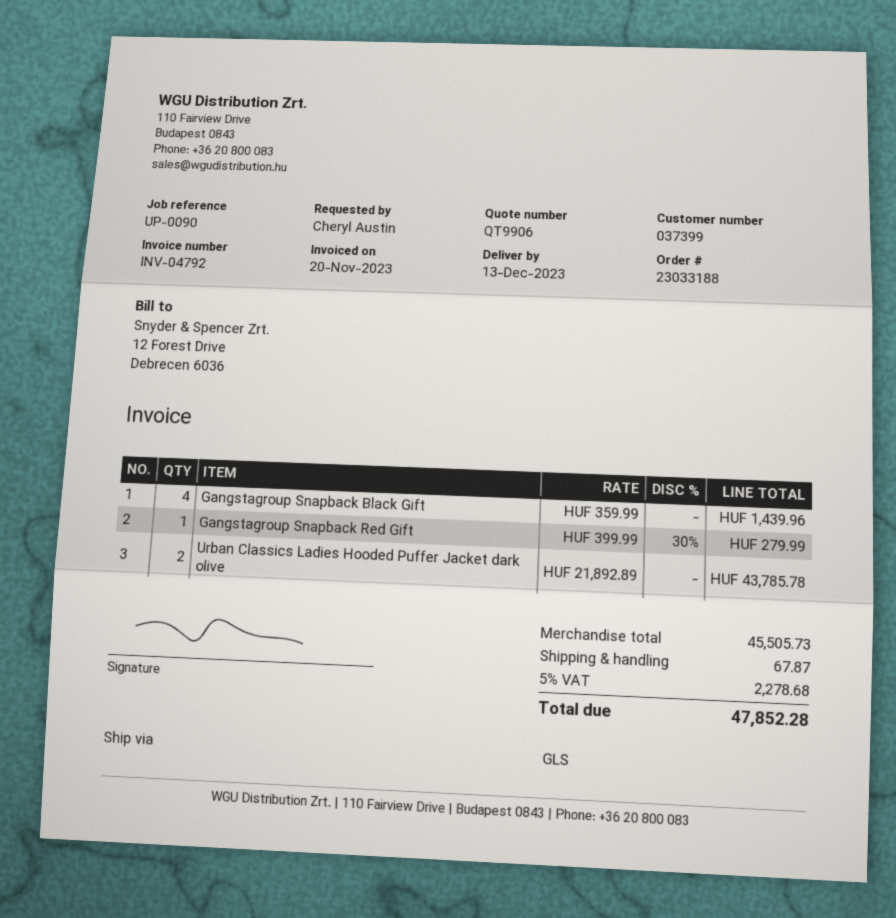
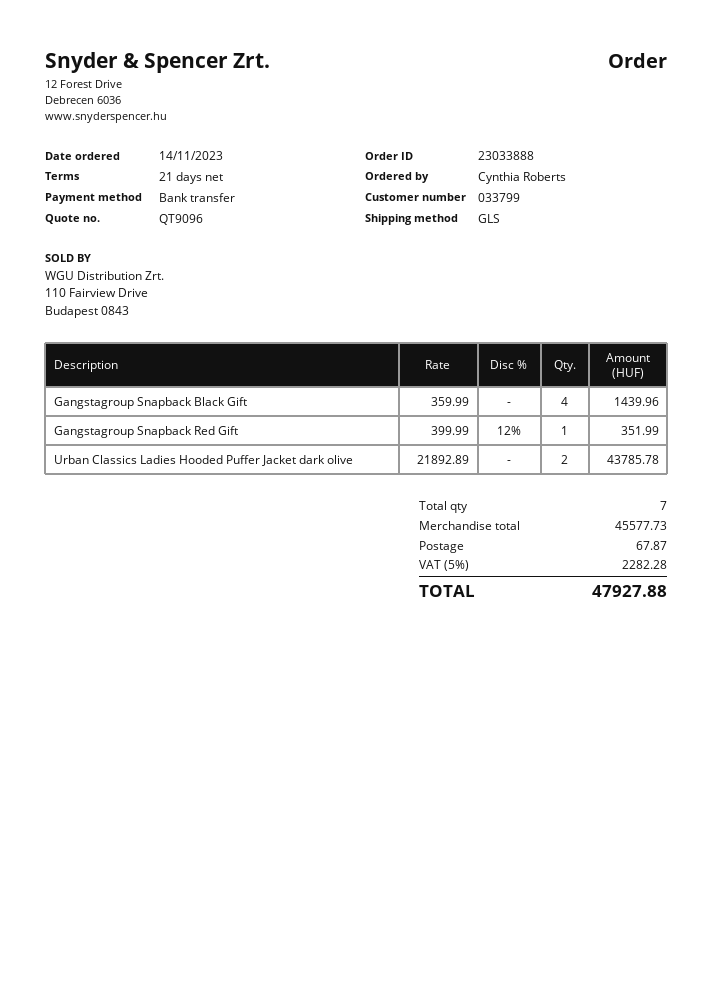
quote number: QT9906 -> QT9096
order number: 23033188 -> 23033888
customer number: 037399 -> 033799
ordered by: Cheryl Austin -> Cynthia Roberts
Gangstagroup Snapback Red Gift: 1 x 399.99 - 30% = 279.99 -> 1 x 399.99 - 12% = 351.99
subtotal: 45505.73 -> 45577.73
tax: 5% = 2278.68 -> 5% = 2282.28
total: 47852.28 -> 47927.88

